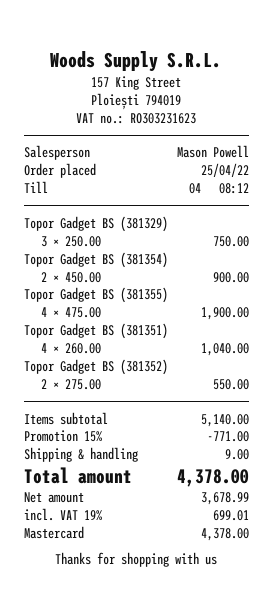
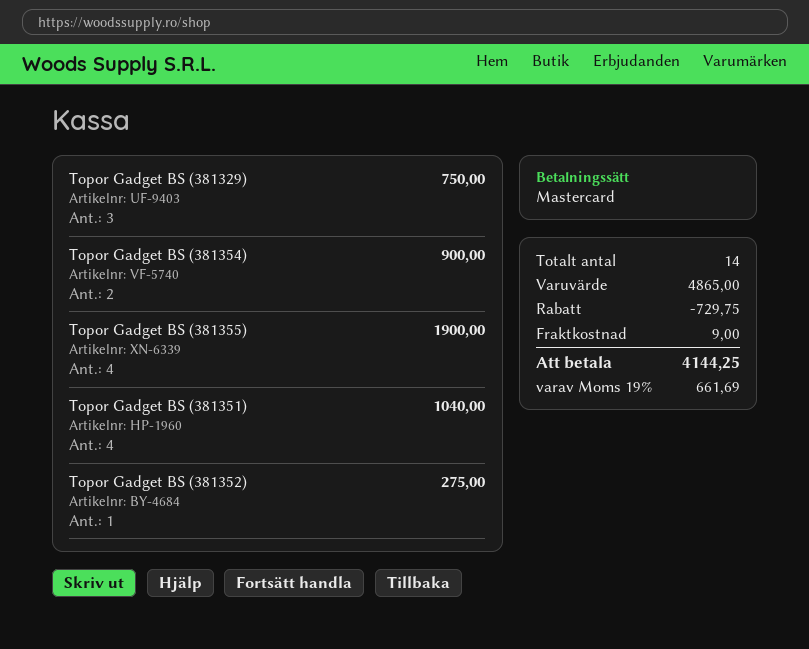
Topor Gadget BS (381352): 2 for 550.00 -> 1 for 275.00
subtotal: 5140.00 -> 4865.00
discount: 771.00 -> 729.75
tax: 19% = 699.01 -> 19% = 661.69
total: 4378.00 -> 4144.25

